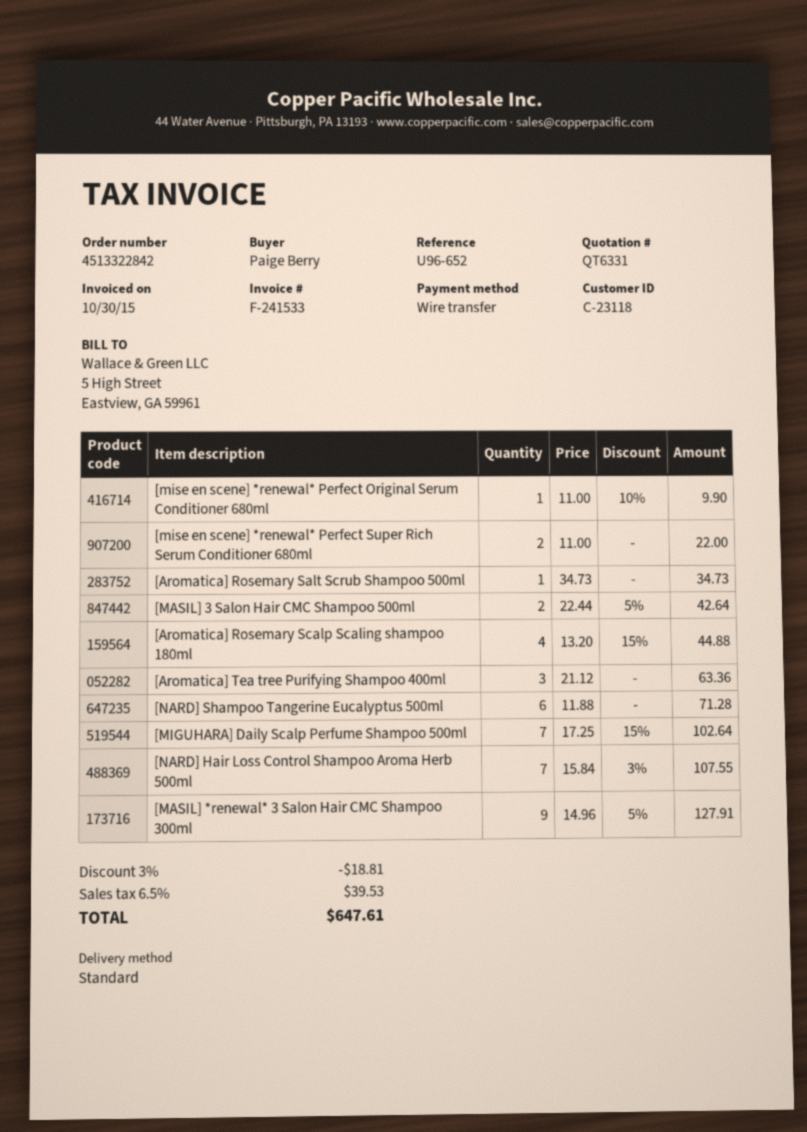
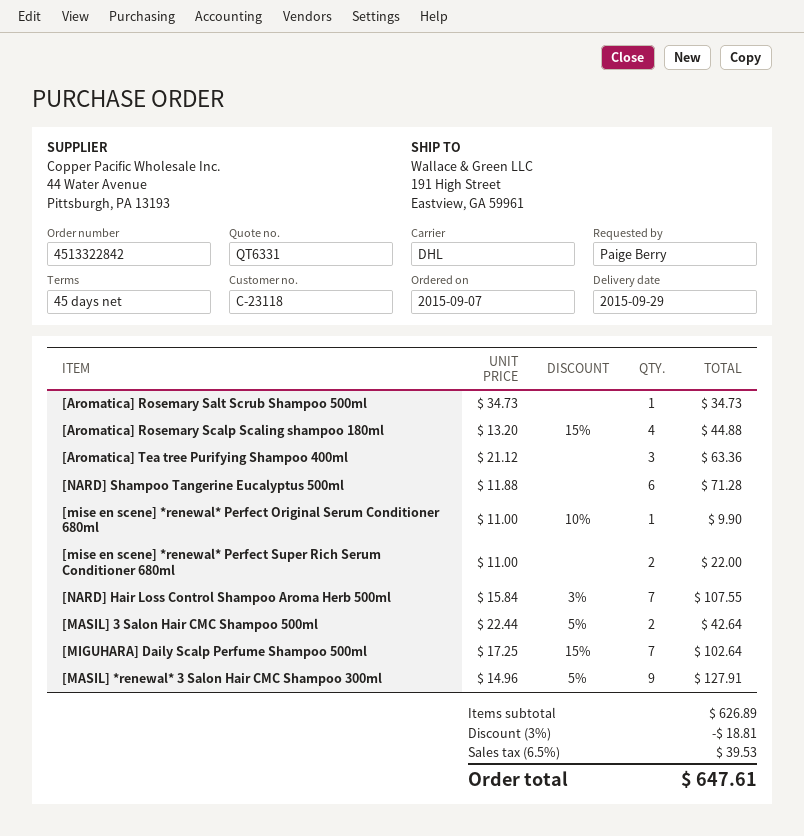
shipping method: standard -> DHL

